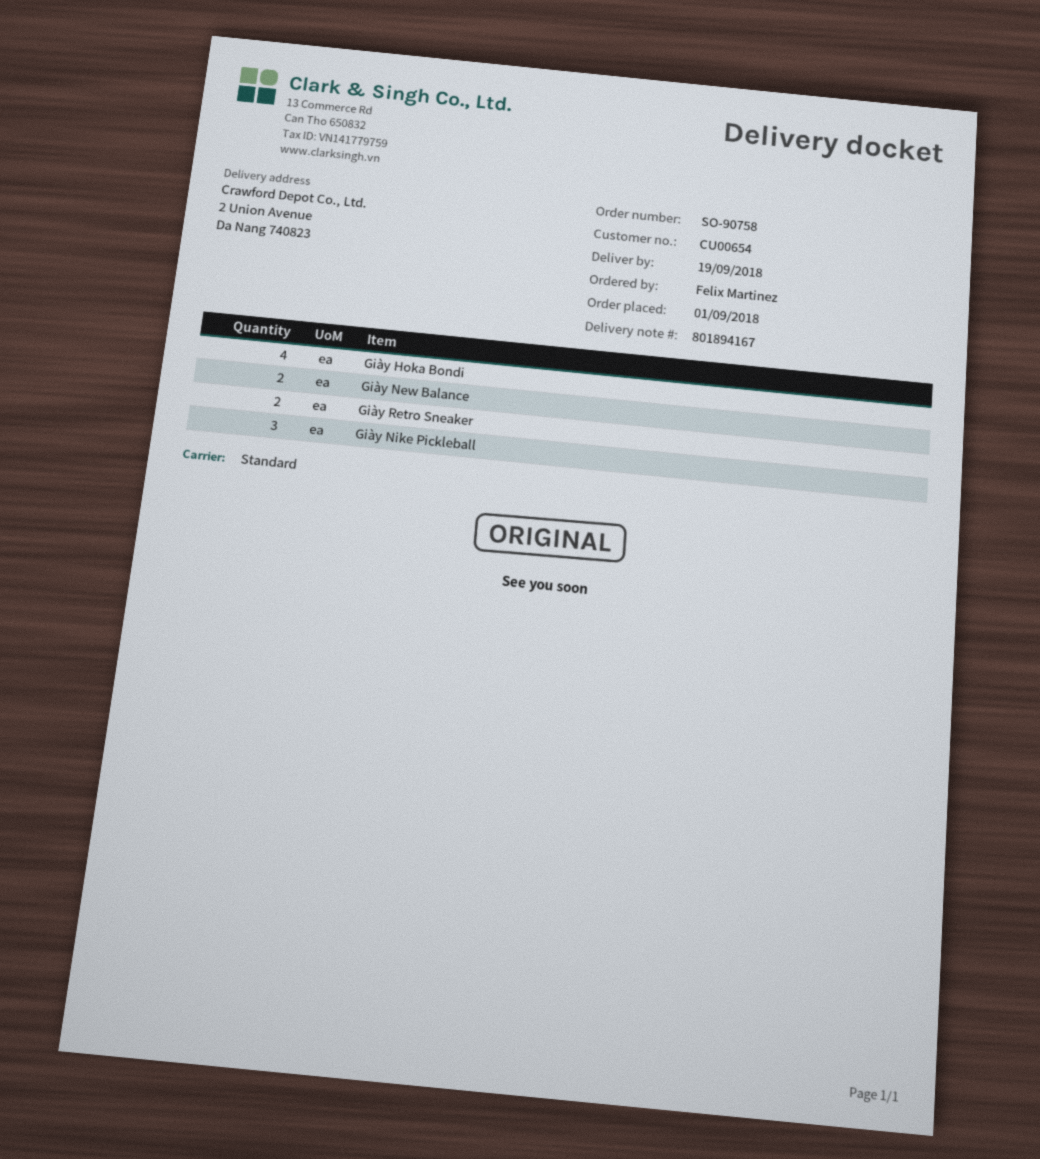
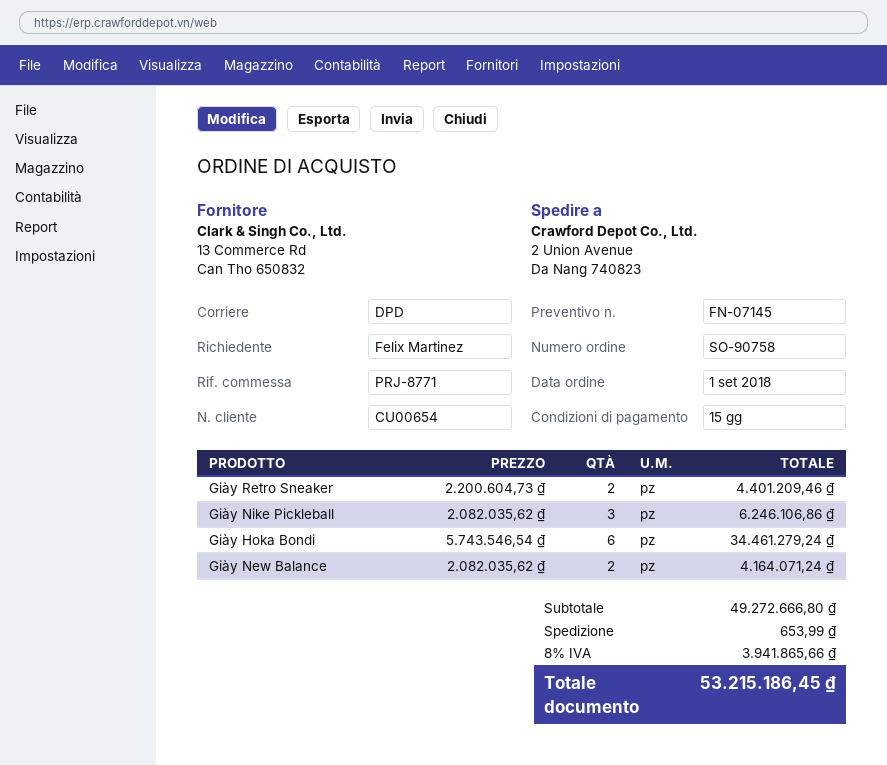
shipping method: standard -> DPD
Giày Hoka Bondi: 4 -> 6

